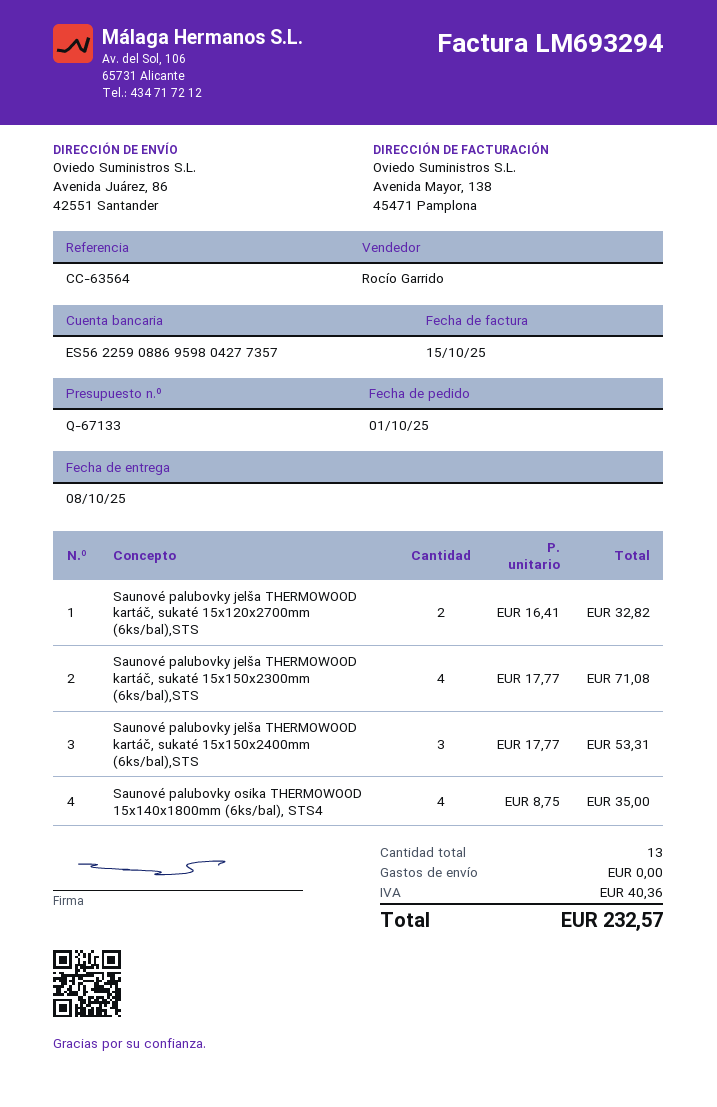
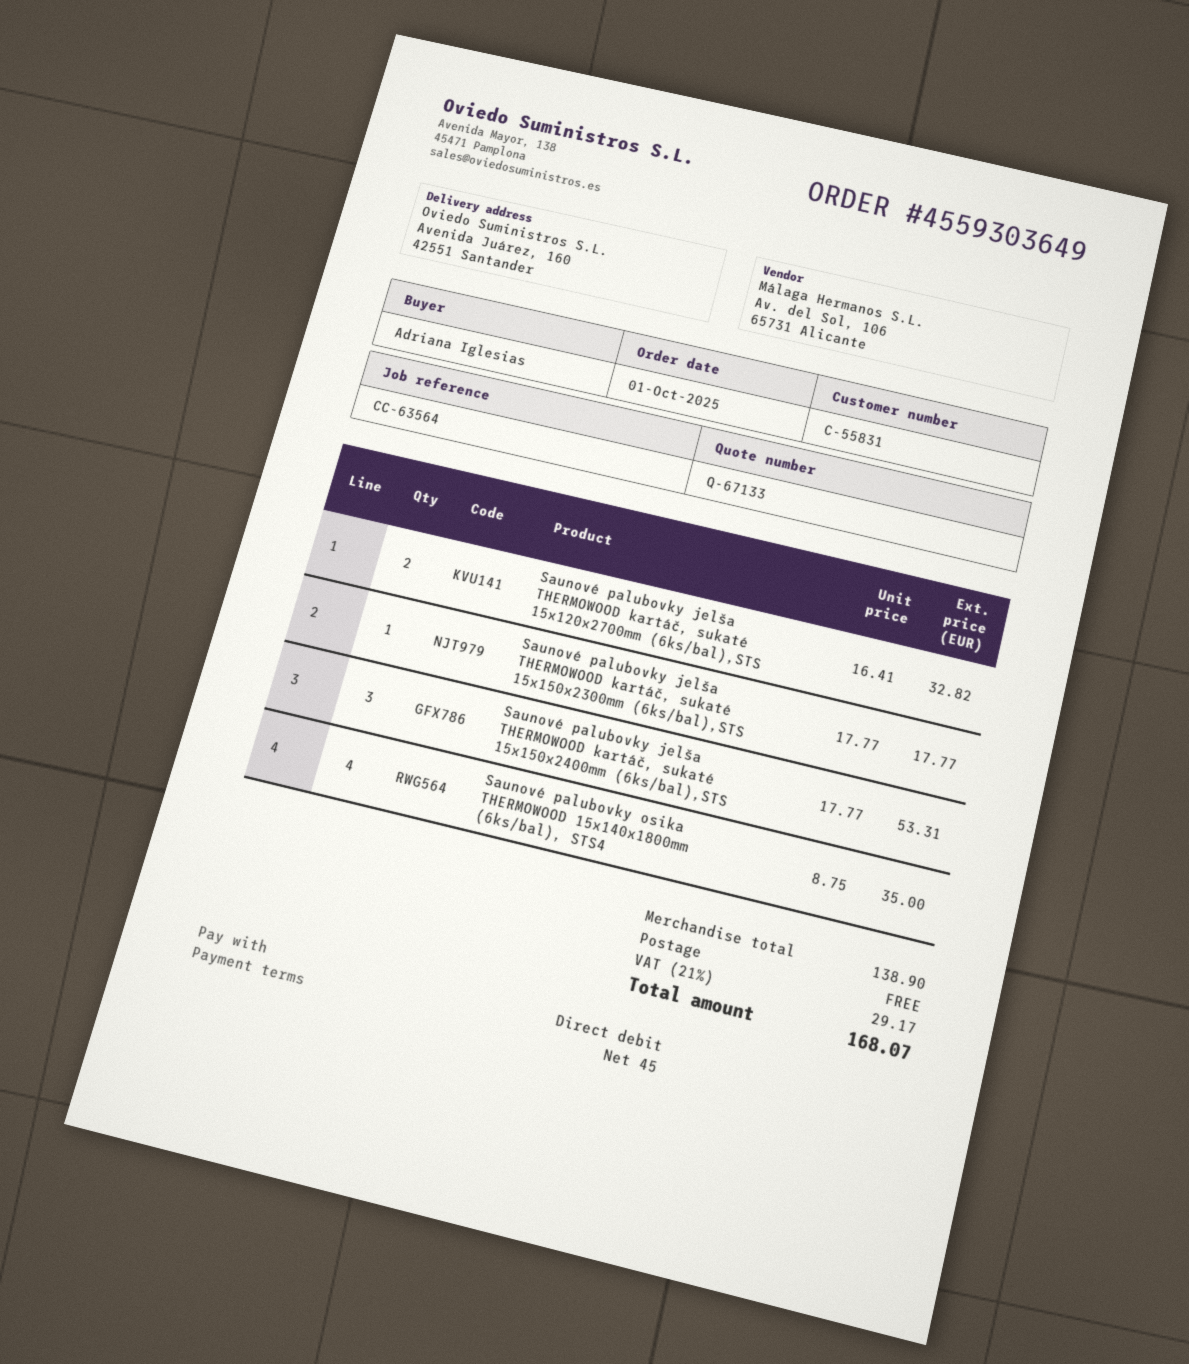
ship to: Avenida Juárez, 86, 42551 Santander -> Avenida Juárez, 160, 42551 Santander
Saunové palubovky jelša THERMOWOOD kartáč, sukaté 15x150x2300mm (6ks/bal),STS: 4 x 17.77 = 71.08 -> 1 x 17.77 = 17.77
tax: 40.36 -> 29.17
total: 232.57 -> 168.07

